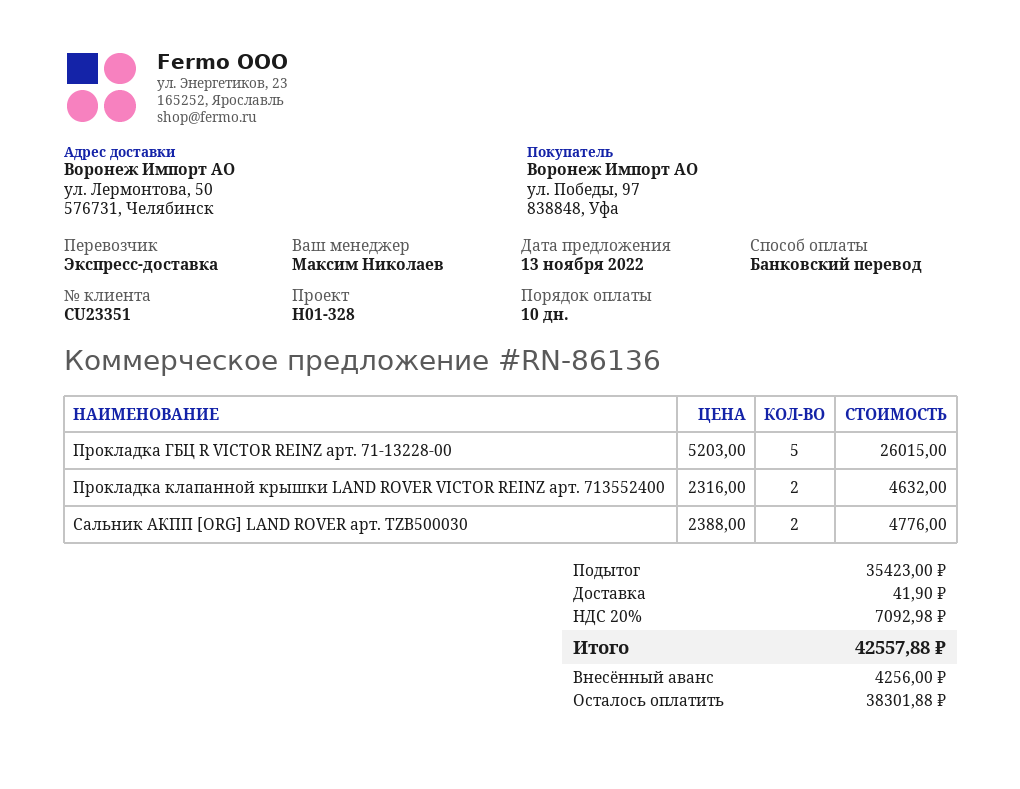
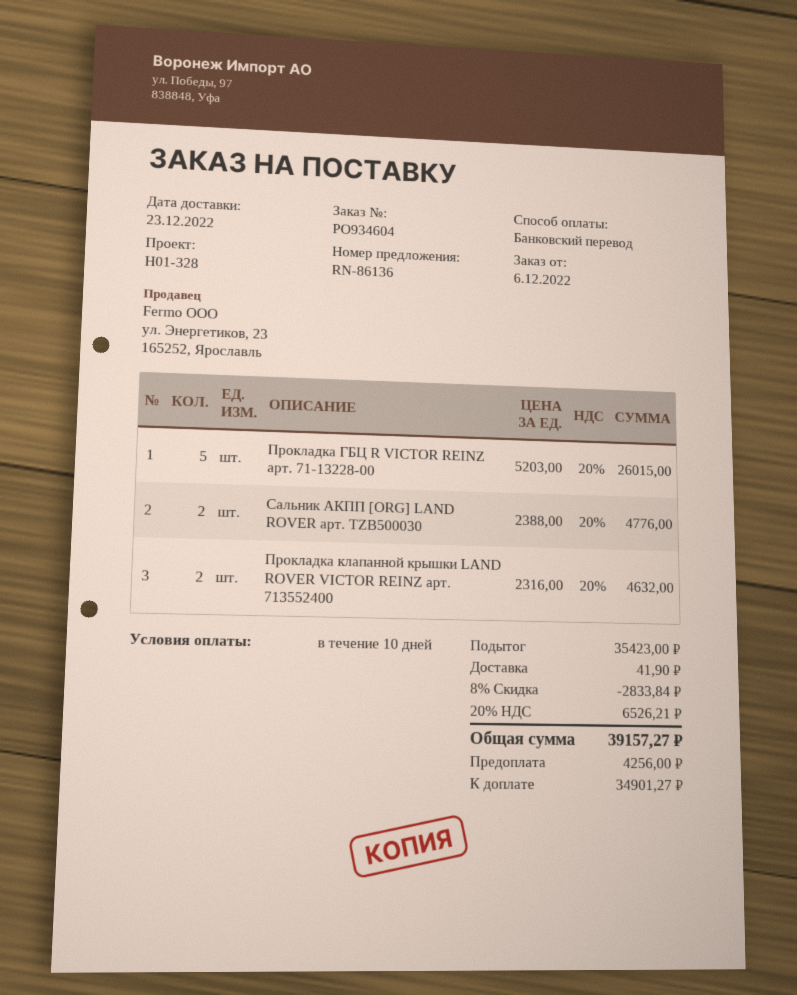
discount: none -> 8% = 2833.84
tax: 20% = 7092.98 -> 20% = 6526.21
total: 42557.88 -> 39157.27
balance: 38301.88 -> 34901.27

